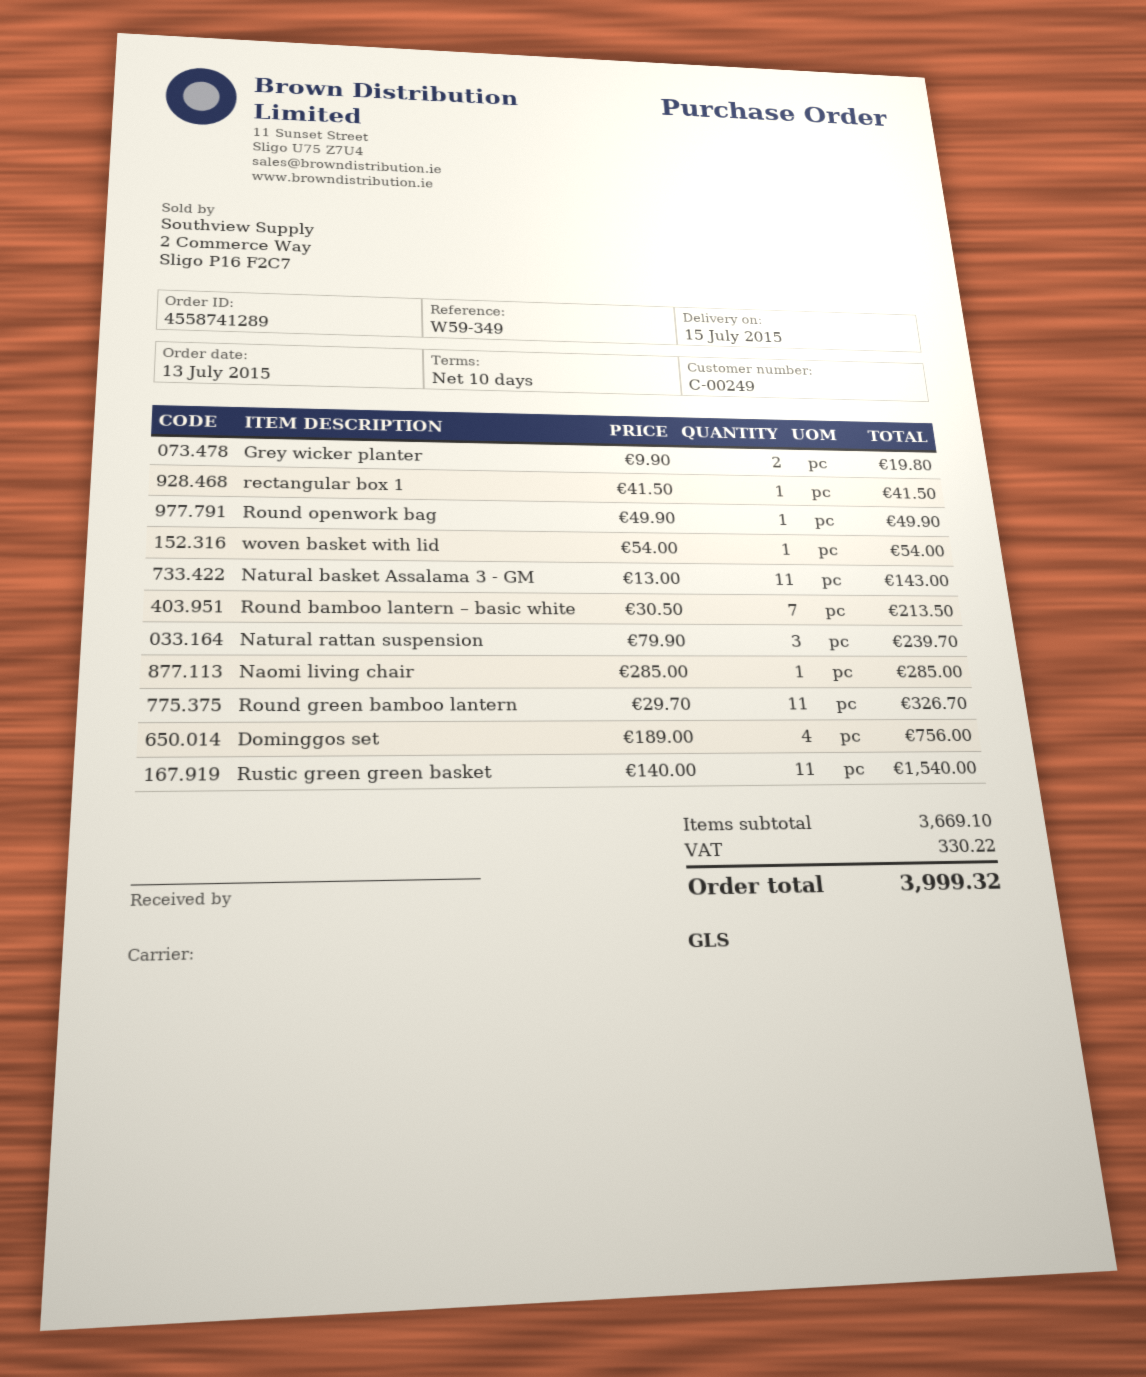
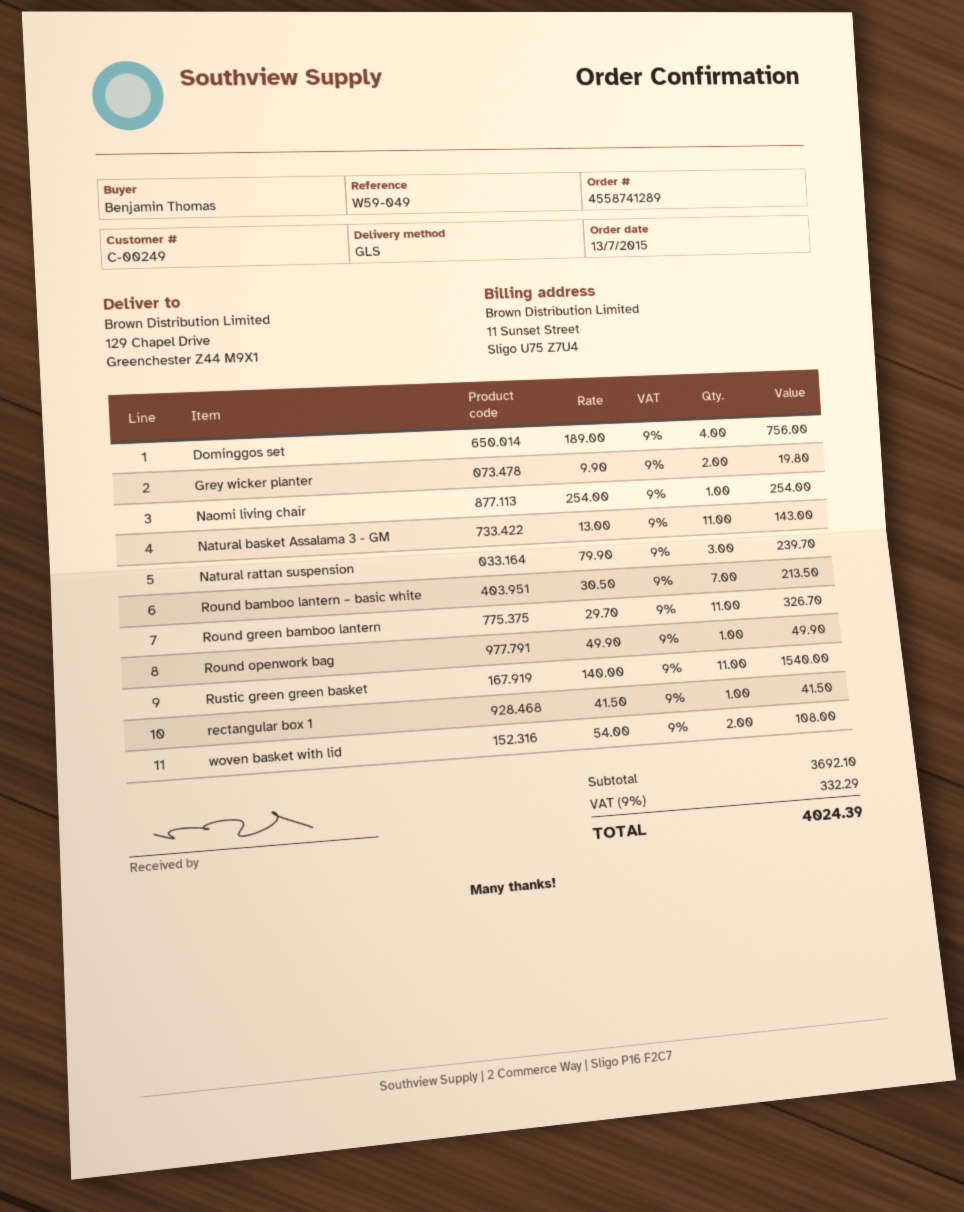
reference: W59-349 -> W59-049
woven basket with lid: 1 x 54.00 = 54.00 -> 2 x 54.00 = 108.00
Naomi living chair: 1 x 285.00 = 285.00 -> 1 x 254.00 = 254.00
subtotal: 3669.10 -> 3692.10
tax: 330.22 -> 332.29
total: 3999.32 -> 4024.39

